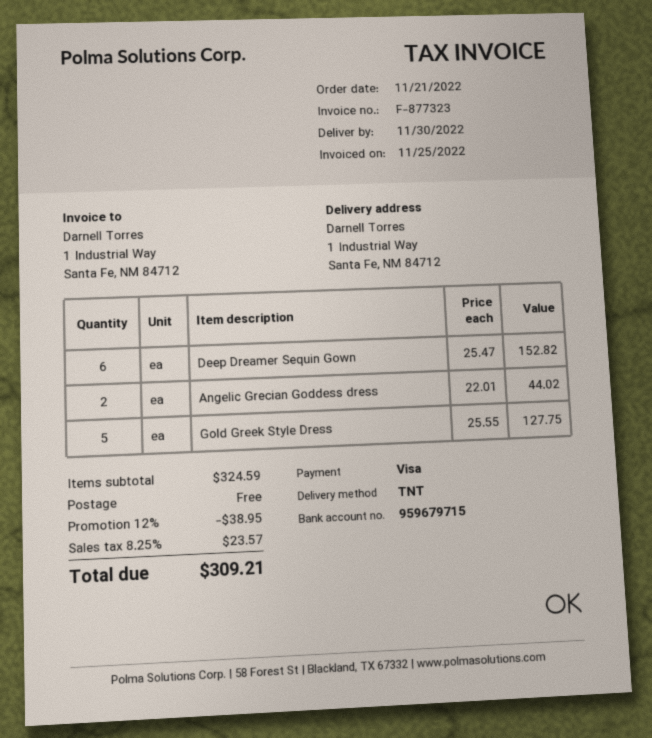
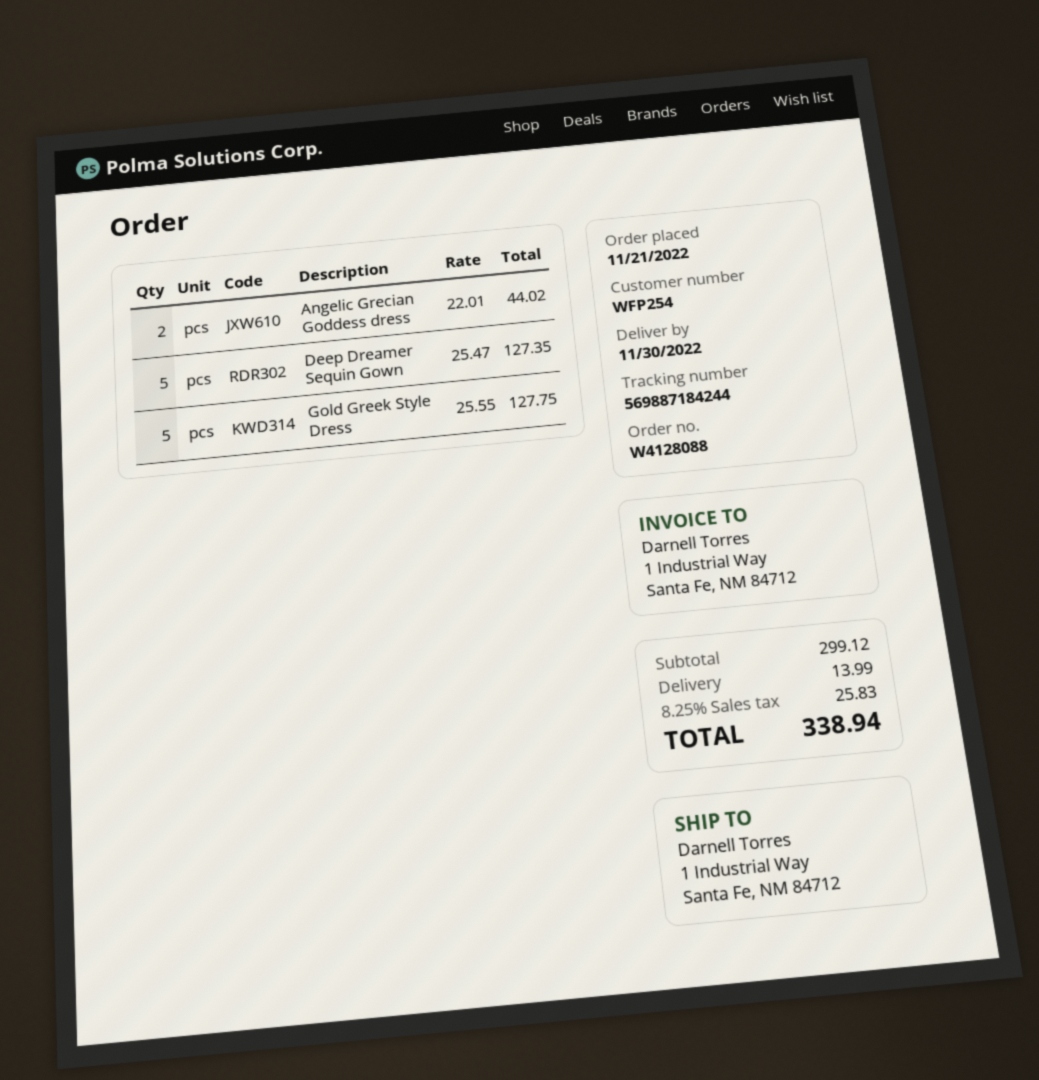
Deep Dreamer Sequin Gown: 6 x 25.47 = 152.82 -> 5 x 25.47 = 127.35
subtotal: 324.59 -> 299.12
discount: 12% = 38.95 -> none
shipping: 0.00 -> 13.99
tax: 8.25% = 23.57 -> 8.25% = 25.83
total: 309.21 -> 338.94

